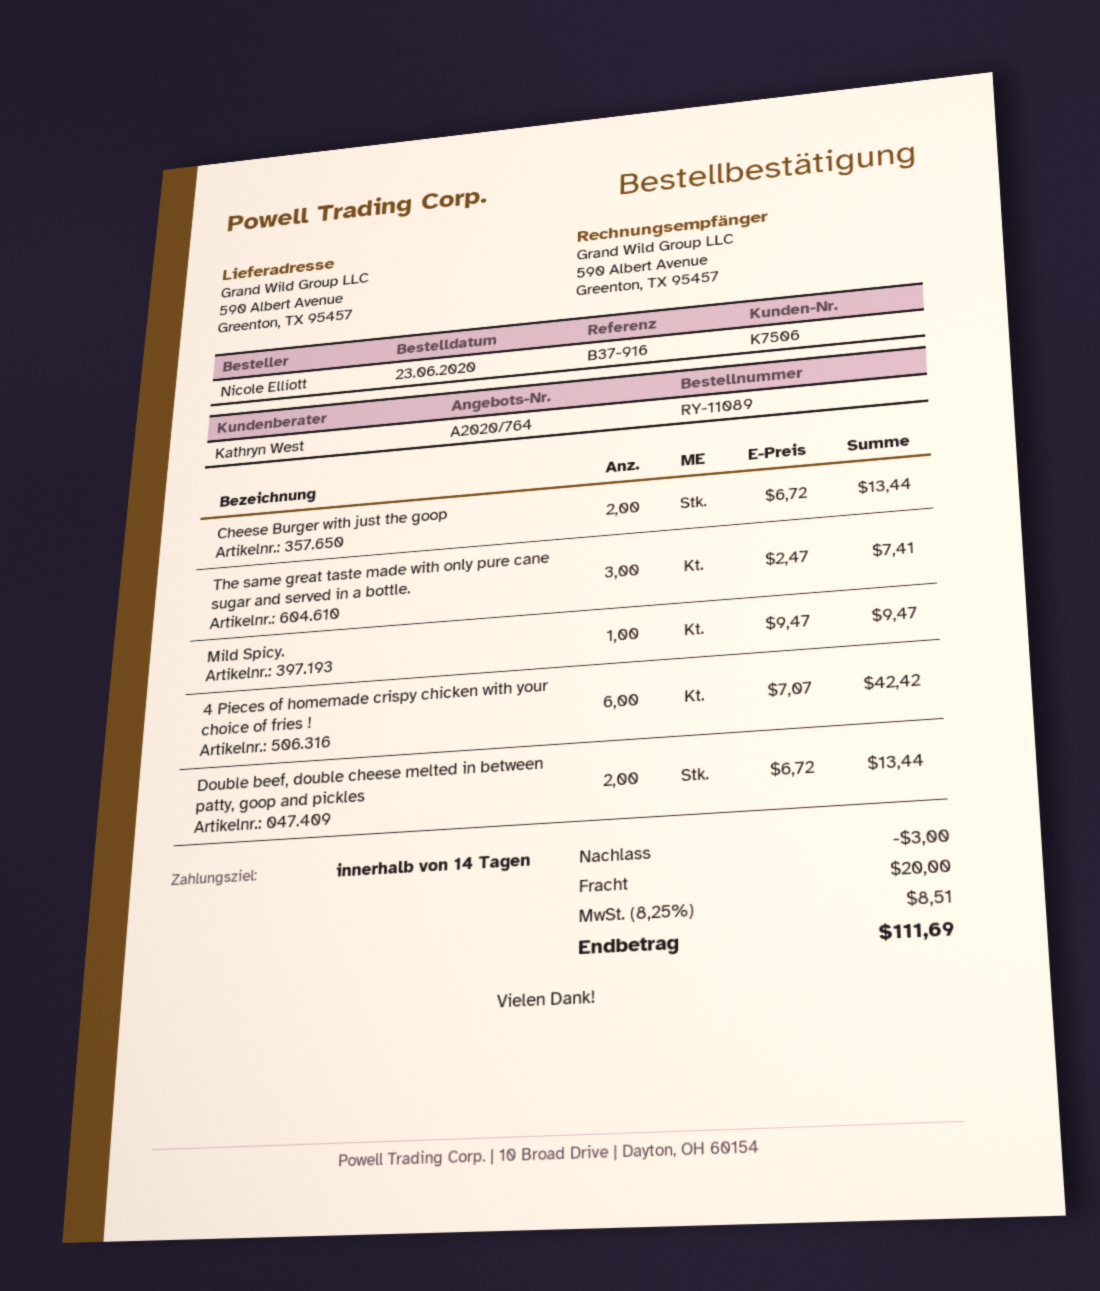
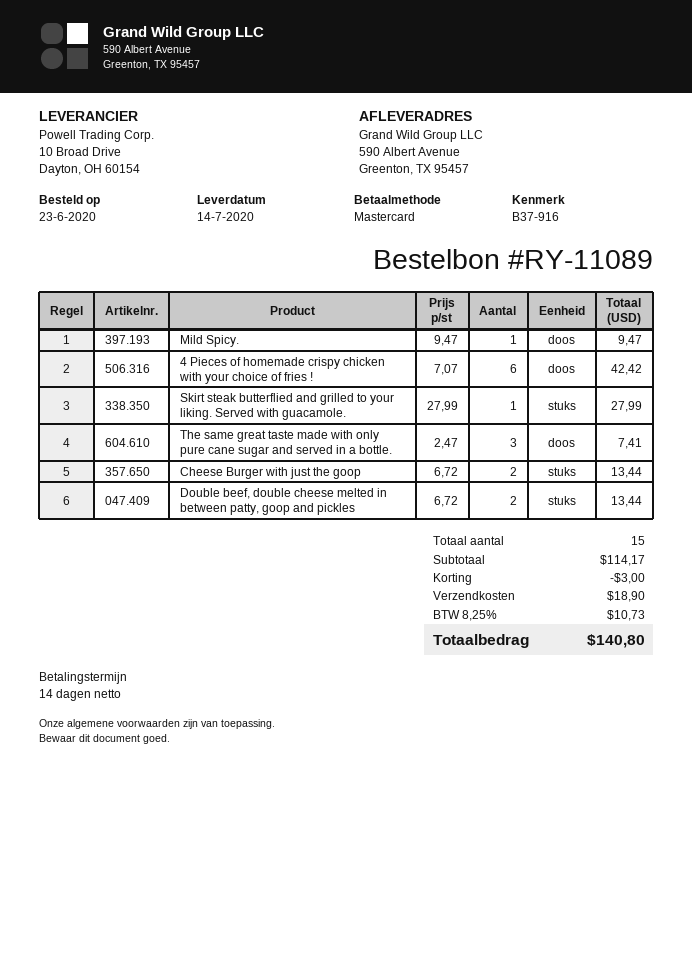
Skirt steak butterflied and grilled to your liking. Served with guacamole.: none -> 1 x 27.99 = 27.99
shipping: 20.00 -> 18.90
tax: 8.25% = 8.51 -> 8.25% = 10.73
total: 111.69 -> 140.80

